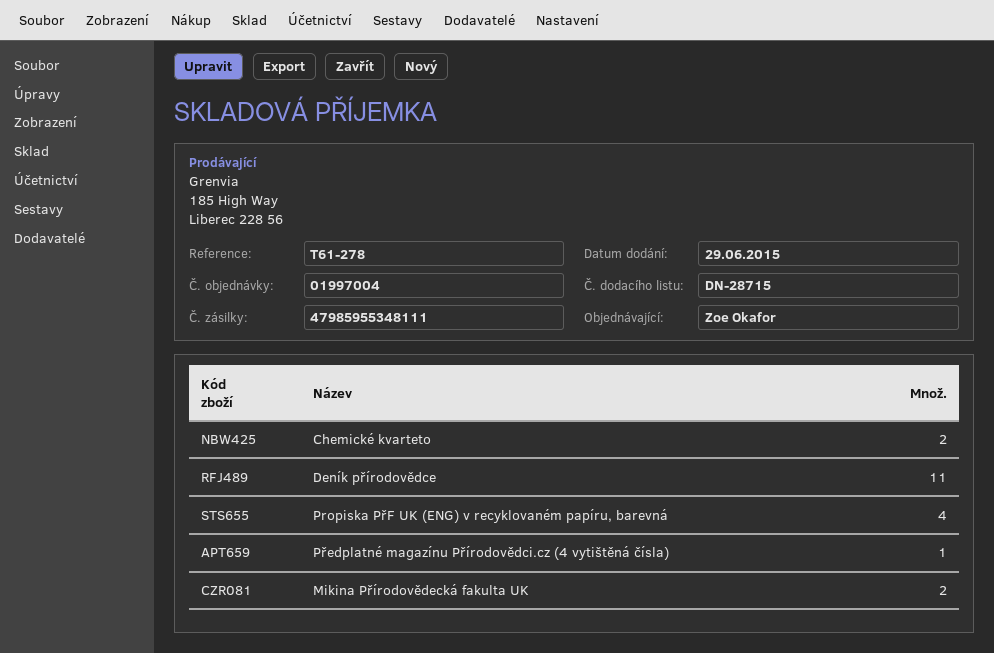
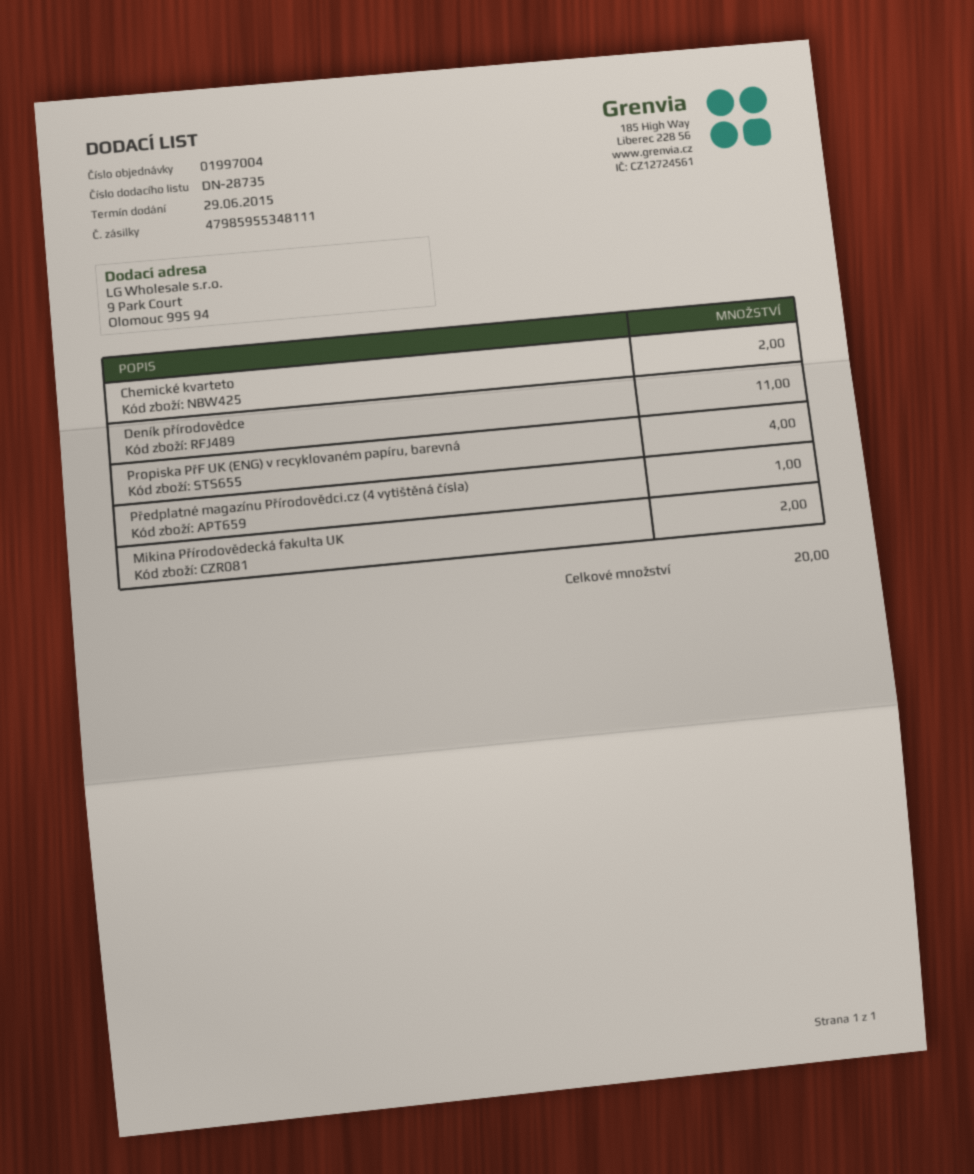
delivery note number: DN-28715 -> DN-28735

